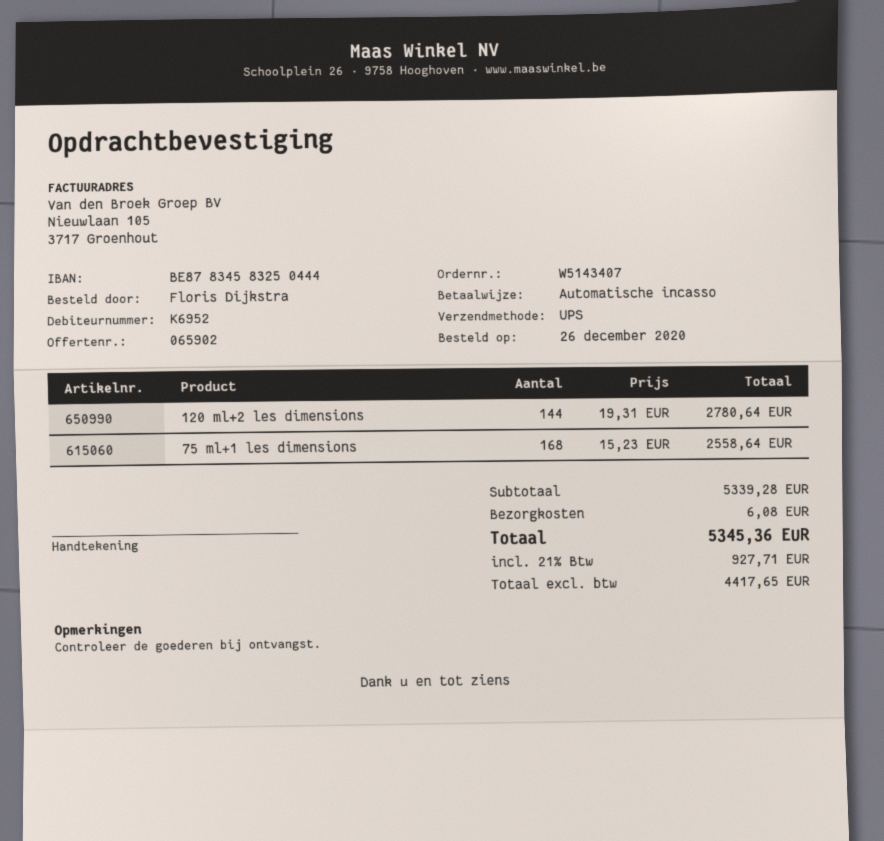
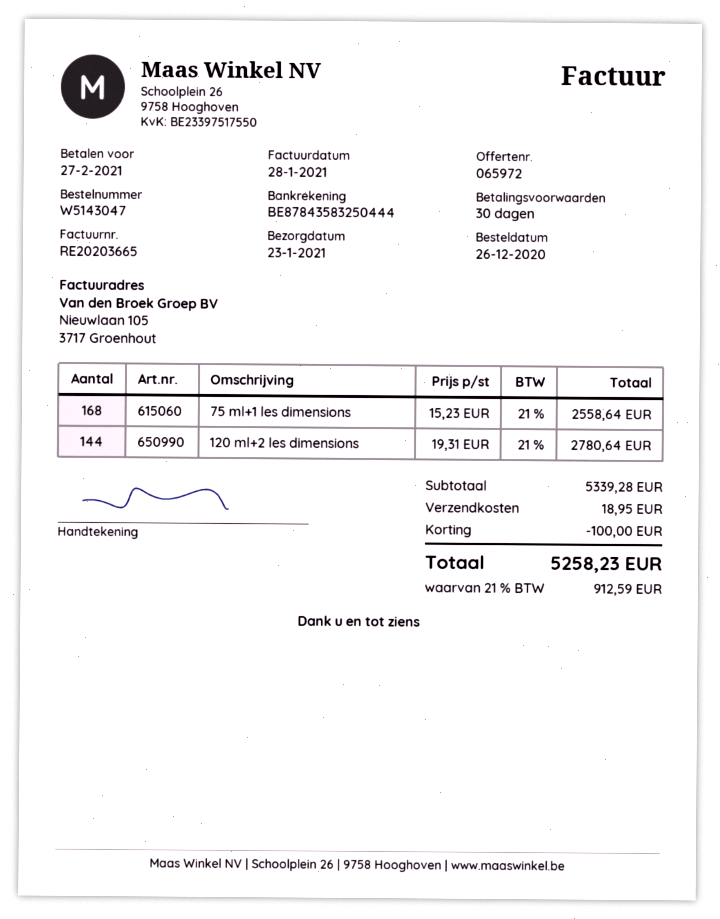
quote number: 065902 -> 065972
order number: W5143407 -> W5143047
bank account: BE87834583250444 -> BE87843583250444
discount: none -> 100.00
shipping: 6.08 -> 18.95
tax: 21% = 927.71 -> 21% = 912.59
total: 5345.36 -> 5258.23

